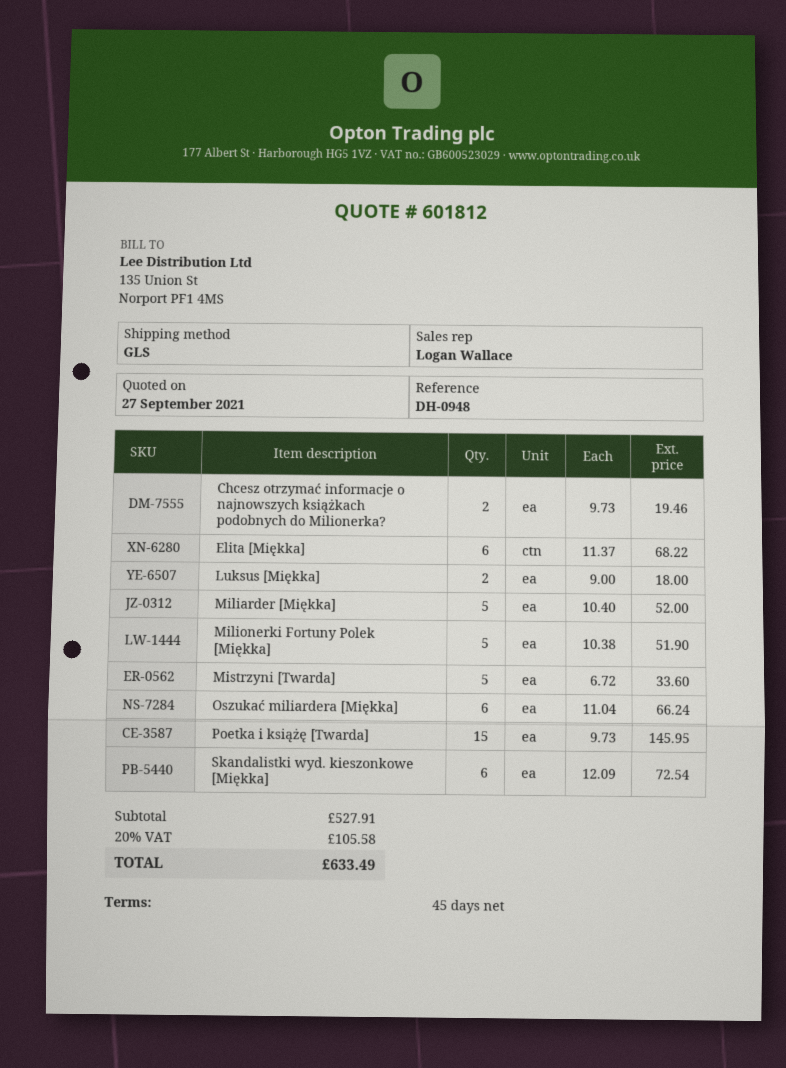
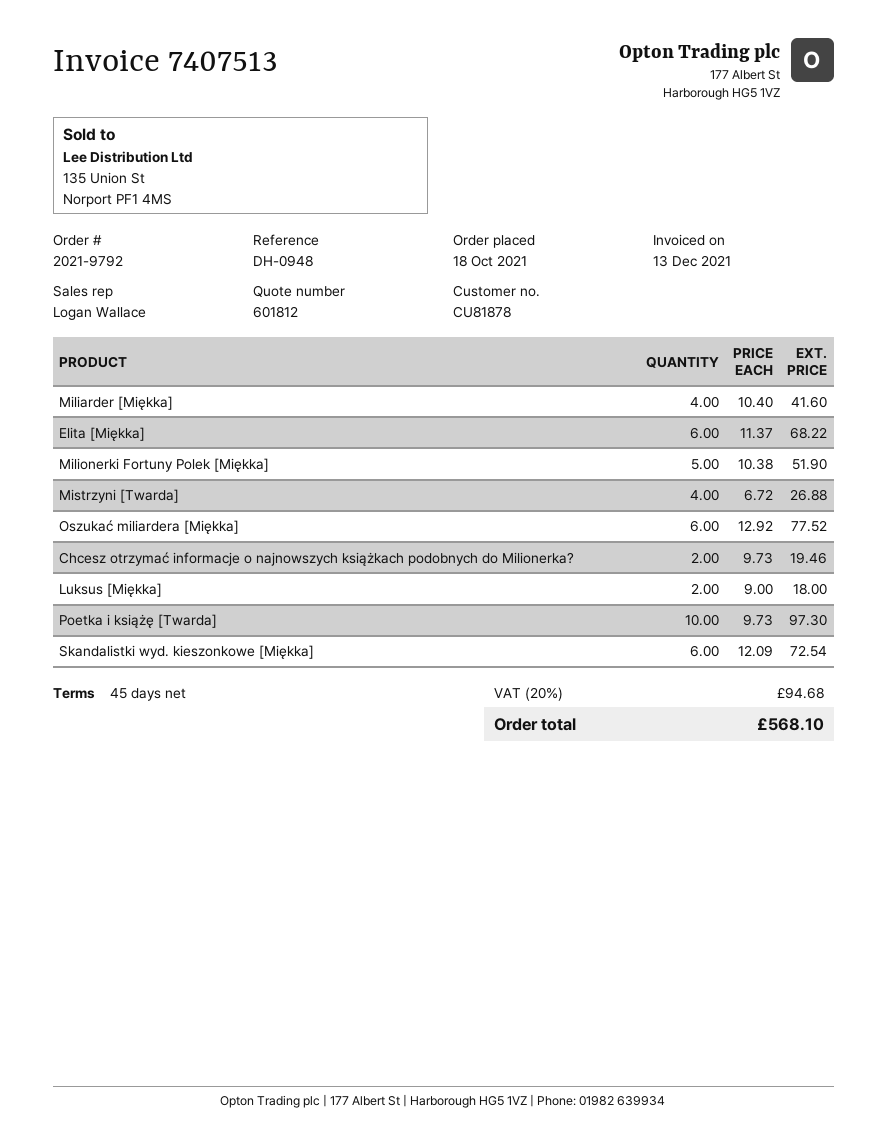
Miliarder [Miękka]: 5 x 10.40 = 52.00 -> 4 x 10.40 = 41.60
Mistrzyni [Twarda]: 5 x 6.72 = 33.60 -> 4 x 6.72 = 26.88
Oszukać miliardera [Miękka]: 6 x 11.04 = 66.24 -> 6 x 12.92 = 77.52
Poetka i książę [Twarda]: 15 x 9.73 = 145.95 -> 10 x 9.73 = 97.30
tax: 20% = 105.58 -> 20% = 94.68
total: 633.49 -> 568.10

